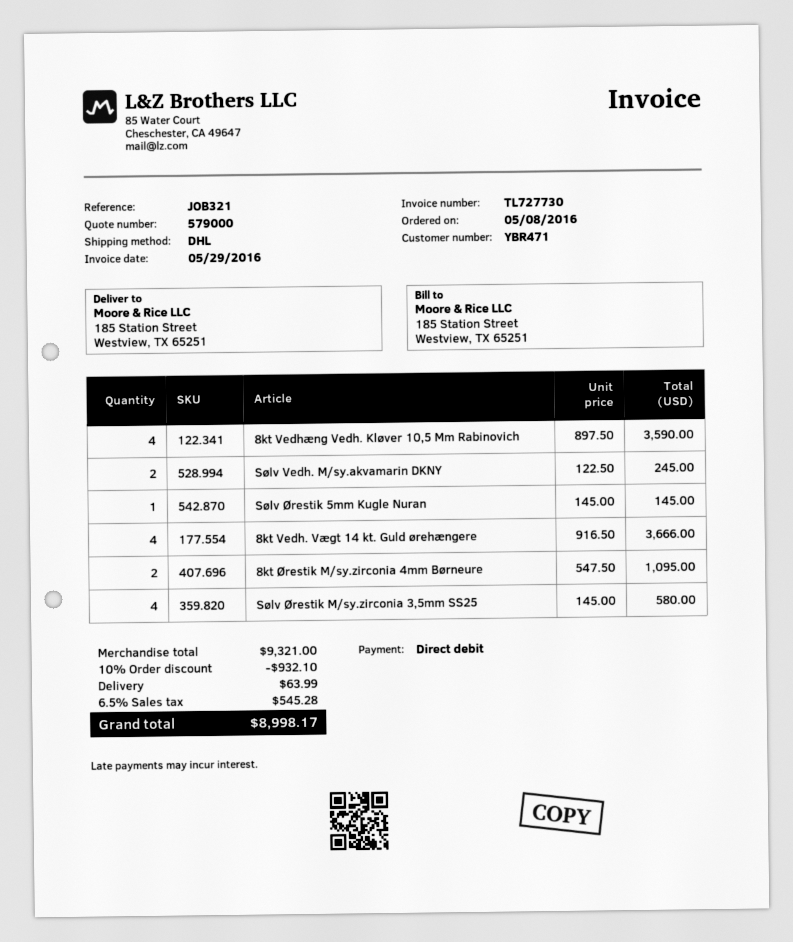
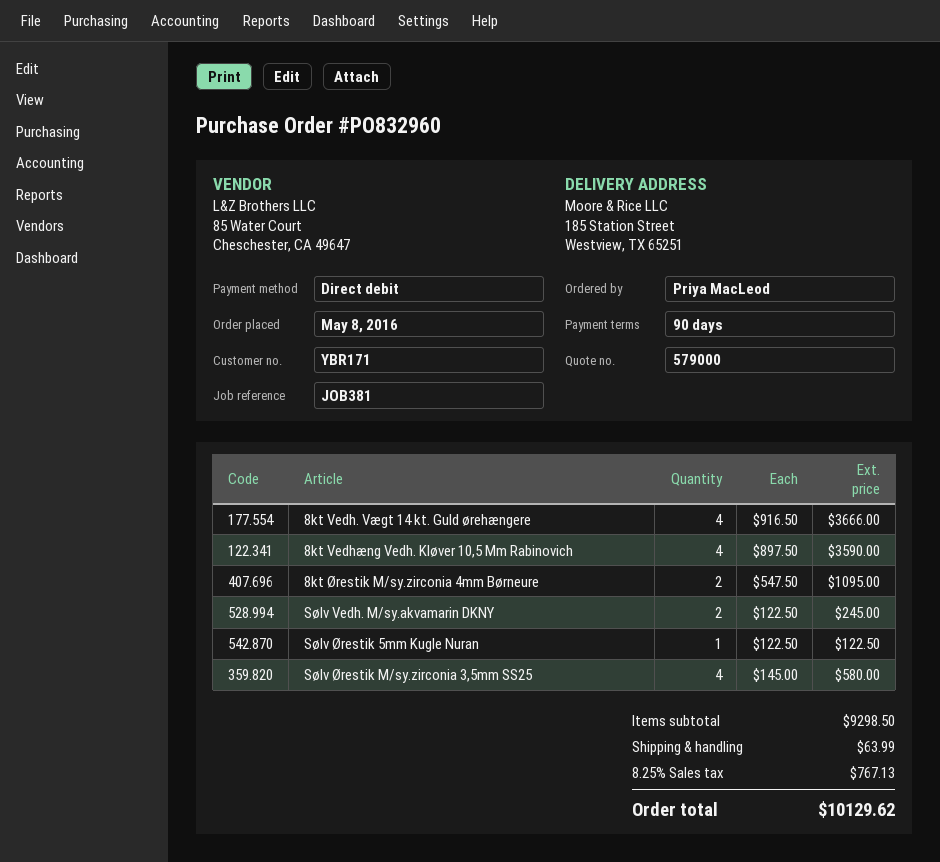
customer number: YBR471 -> YBR171
reference: JOB321 -> JOB381
Sølv Ørestik 5mm Kugle Nuran: 1 x 145.00 = 145.00 -> 1 x 122.50 = 122.50
subtotal: 9321.00 -> 9298.50
discount: 10% = 932.10 -> none
tax: 6.5% = 545.28 -> 8.25% = 767.13
total: 8998.17 -> 10129.62

